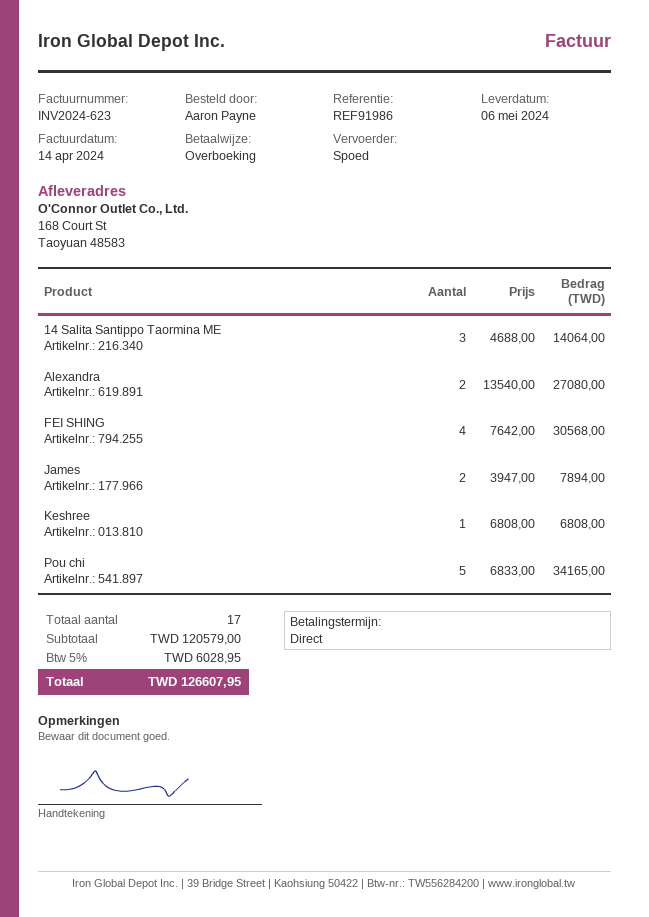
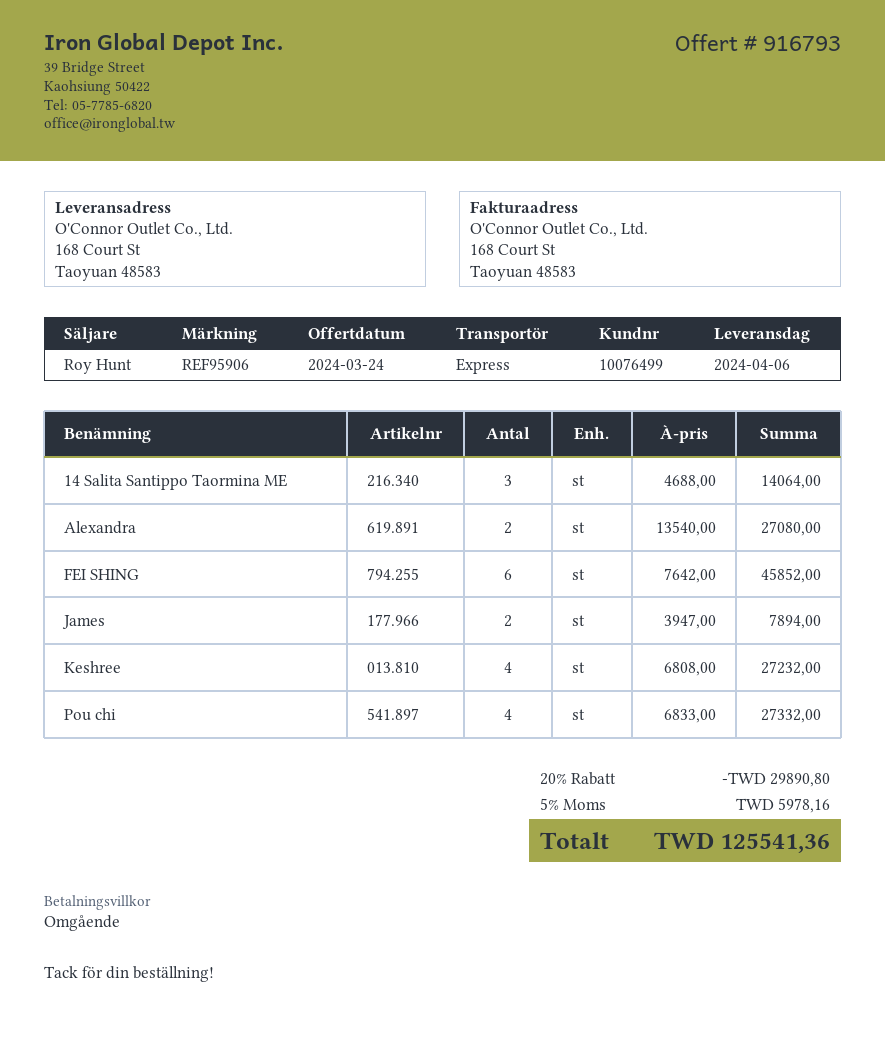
delivery date: 2024-05-06 -> 2024-04-06
reference: REF91986 -> REF95906
FEI SHING: 4 x 7642.00 = 30568.00 -> 6 x 7642.00 = 45852.00
Keshree: 1 x 6808.00 = 6808.00 -> 4 x 6808.00 = 27232.00
Pou chi: 5 x 6833.00 = 34165.00 -> 4 x 6833.00 = 27332.00
discount: none -> 20% = 29890.80
tax: 5% = 6028.95 -> 5% = 5978.16
total: 126607.95 -> 125541.36

